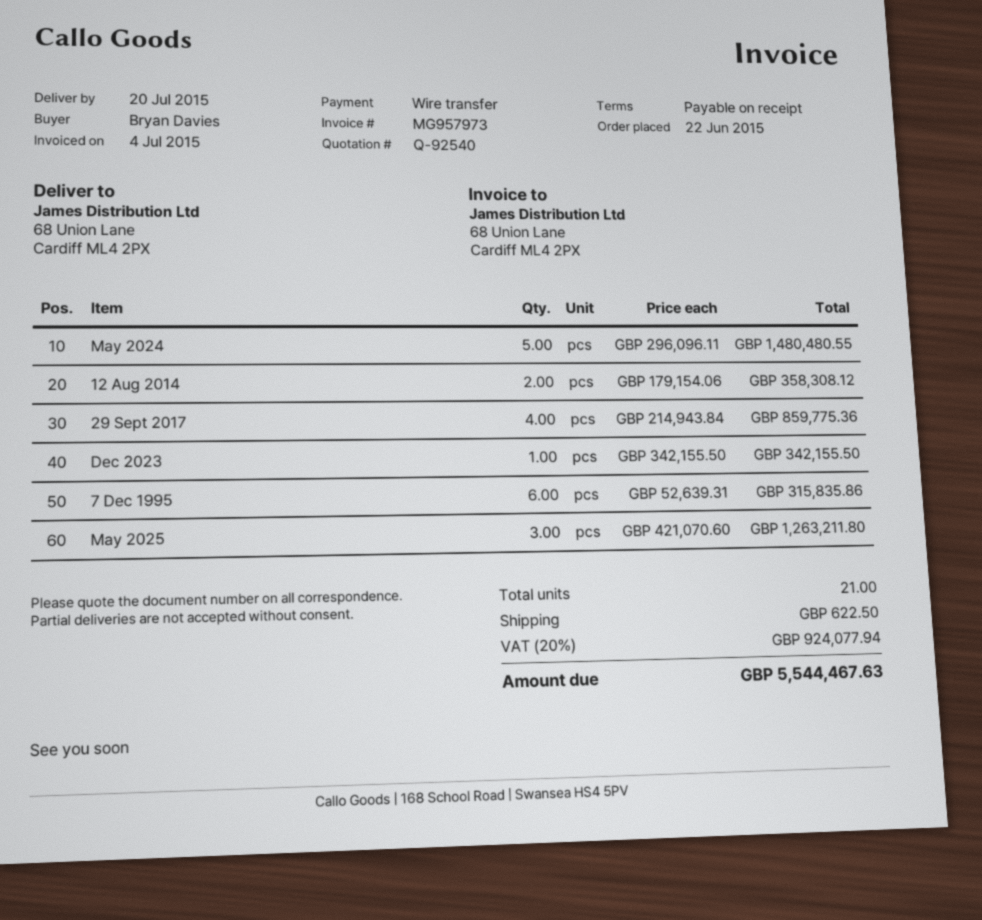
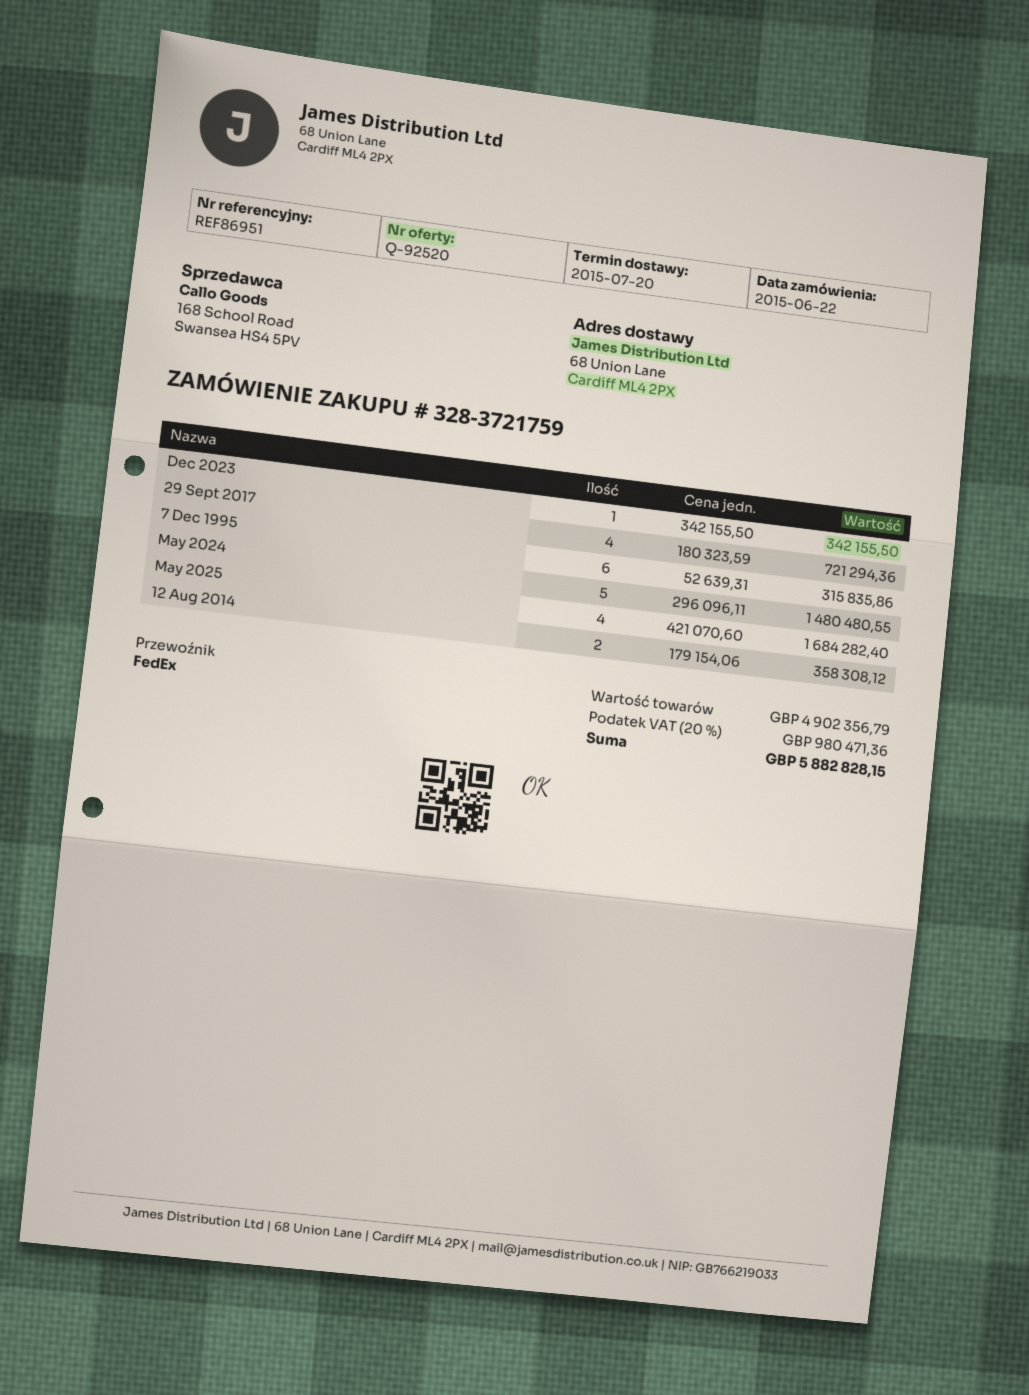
quote number: Q-92540 -> Q-92520
29 Sept 2017: 4 x 214943.84 = 859775.36 -> 4 x 180323.59 = 721294.36
May 2025: 3 x 421070.60 = 1263211.80 -> 4 x 421070.60 = 1684282.40
shipping: 622.50 -> none
tax: 20% = 924077.94 -> 20% = 980471.36
total: 5544467.63 -> 5882828.15

